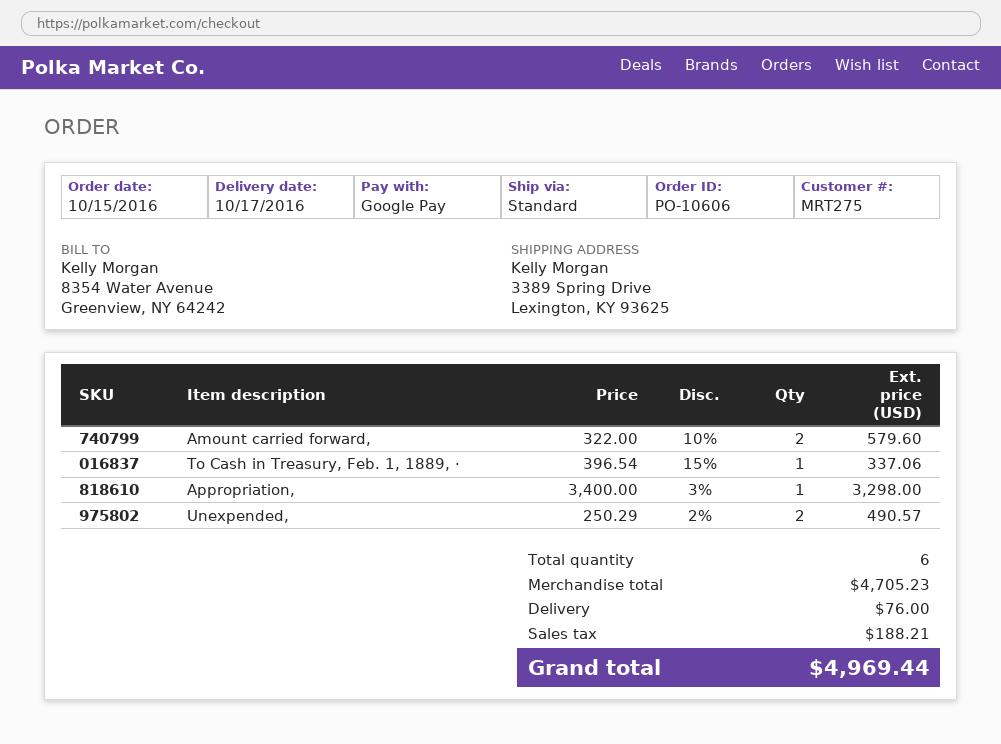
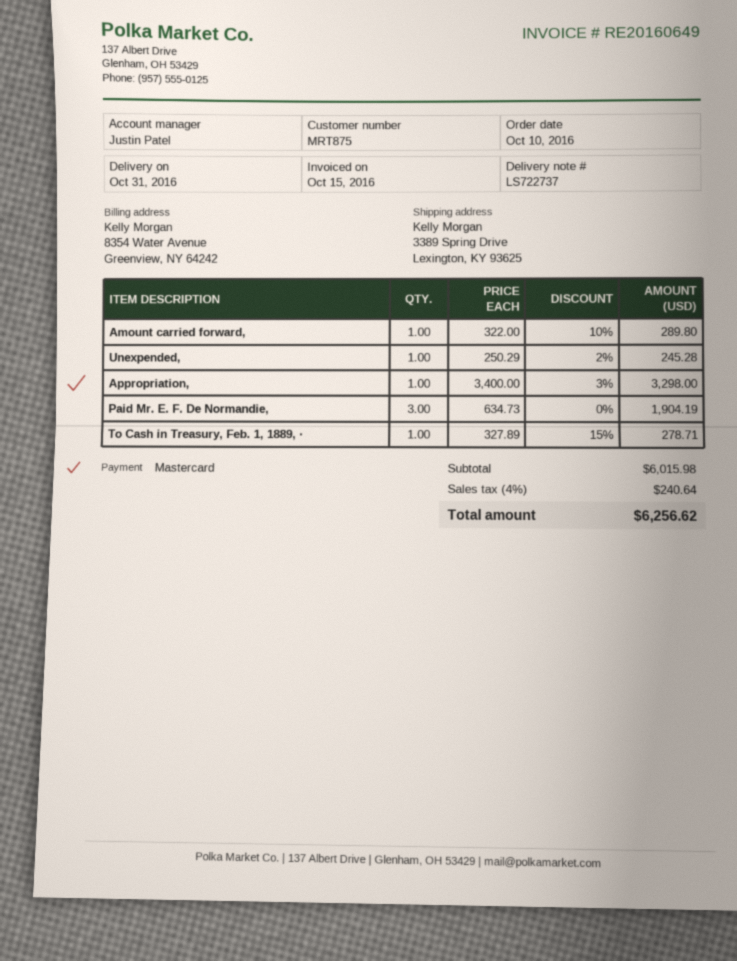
order date: 2016-10-15 -> 2016-10-10
delivery date: 2016-10-17 -> 2016-10-31
customer number: MRT275 -> MRT875
payment method: Google Pay -> Mastercard
Amount carried forward,: 2 x 322.00 - 10% = 579.60 -> 1 x 322.00 - 10% = 289.80
To Cash in Treasury, Feb. 1, 1889, ·: 1 x 396.54 - 15% = 337.06 -> 1 x 327.89 - 15% = 278.71
Unexpended,: 2 x 250.29 - 2% = 490.57 -> 1 x 250.29 - 2% = 245.28
Paid Mr. E. F. De Normandie,: none -> 3 x 634.73 = 1904.19
subtotal: 4705.23 -> 6015.98
shipping: 76.00 -> none
tax: 188.21 -> 240.64
total: 4969.44 -> 6256.62

